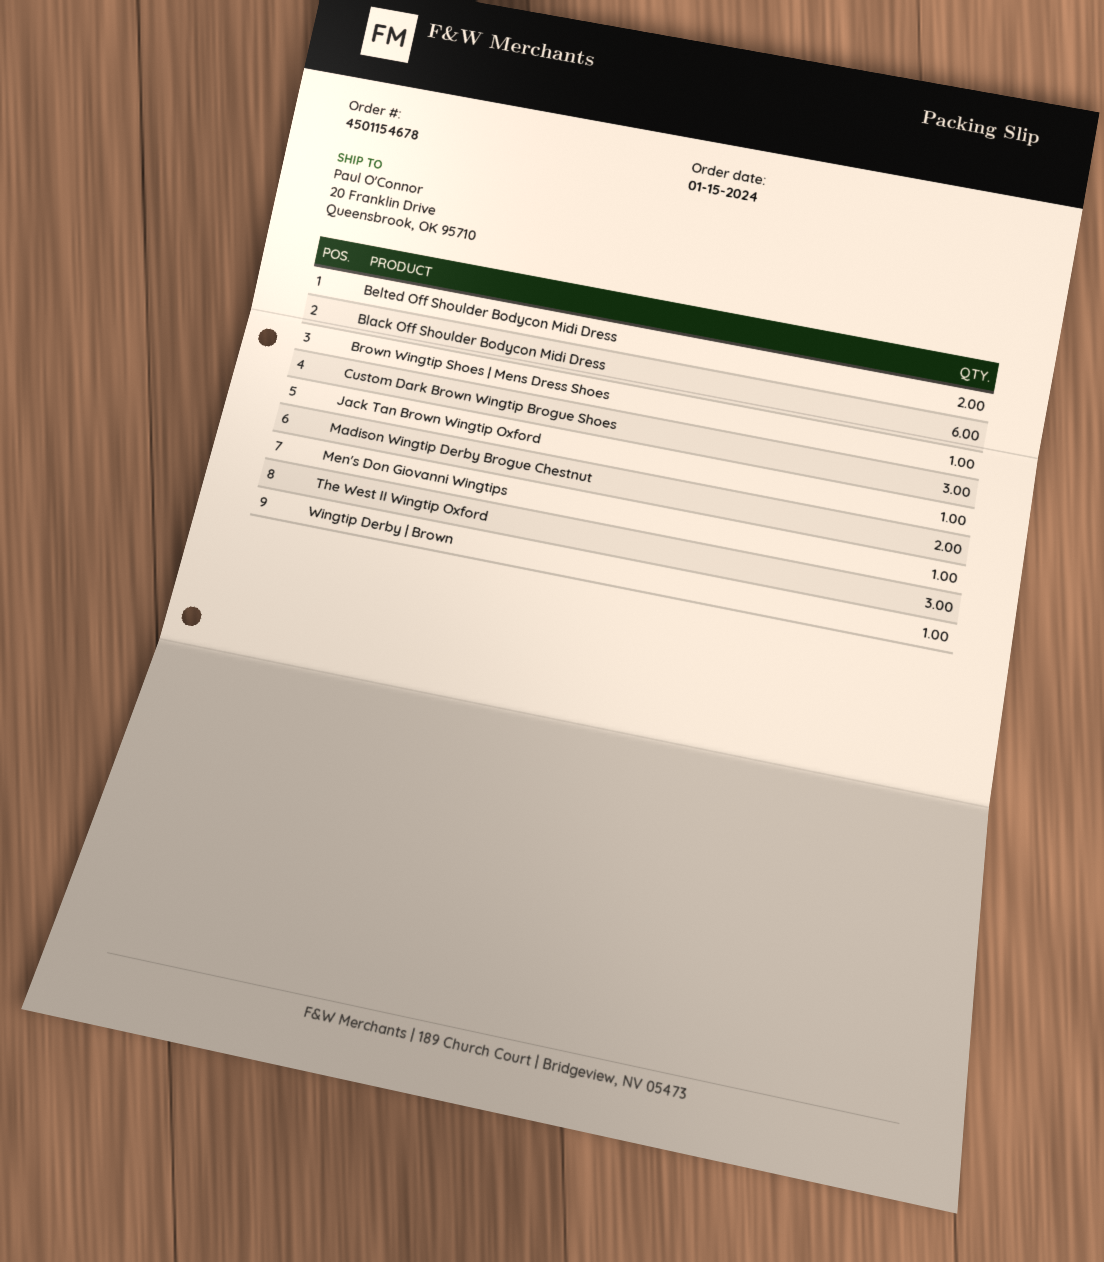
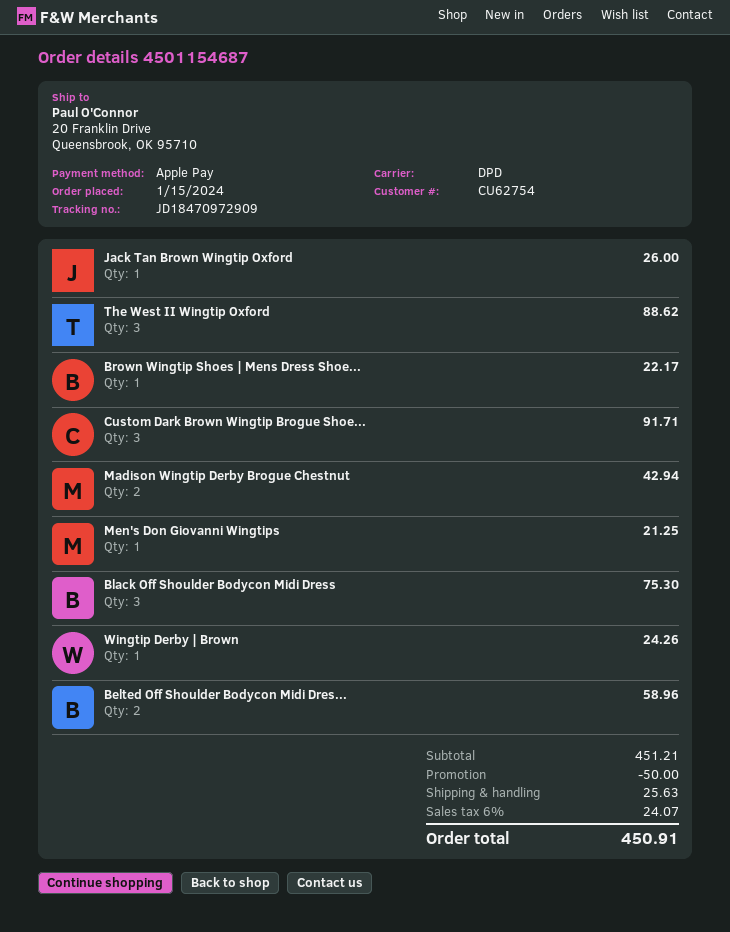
order number: 4501154678 -> 4501154687
Black Off Shoulder Bodycon Midi Dress: 6 -> 3

